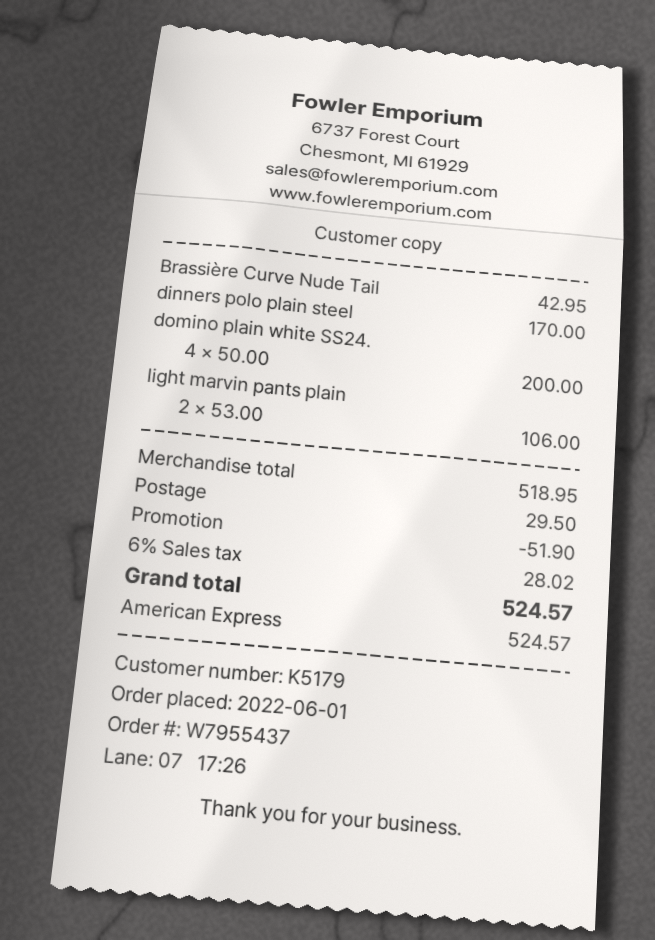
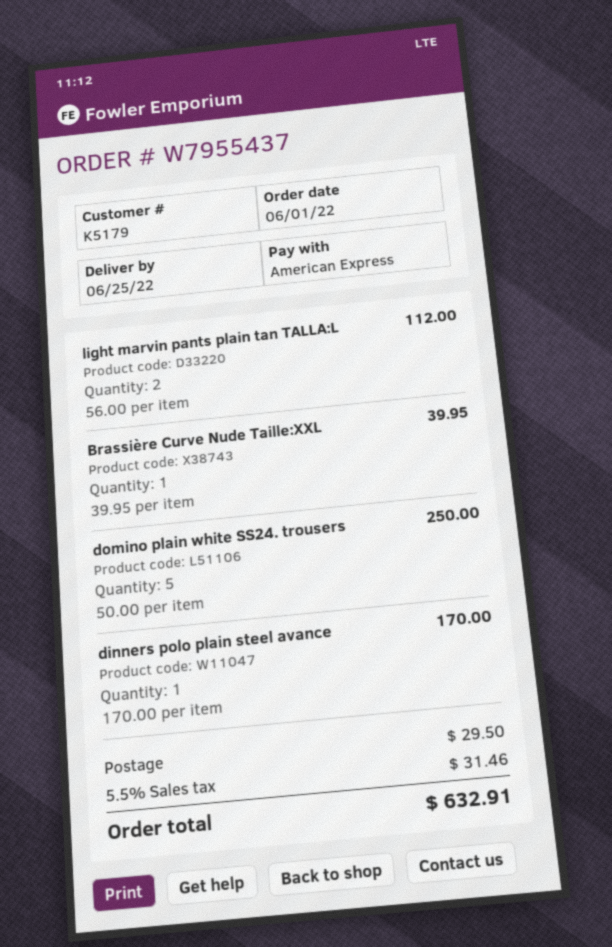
Brassière Curve Nude Tail: 1 x 42.95 = 42.95 -> 1 x 39.95 = 39.95
domino plain white SS24.: 4 x 50.00 = 200.00 -> 5 x 50.00 = 250.00
light marvin pants plain: 2 x 53.00 = 106.00 -> 2 x 56.00 = 112.00
discount: 51.90 -> none
tax: 6% = 28.02 -> 5.5% = 31.46
total: 524.57 -> 632.91

